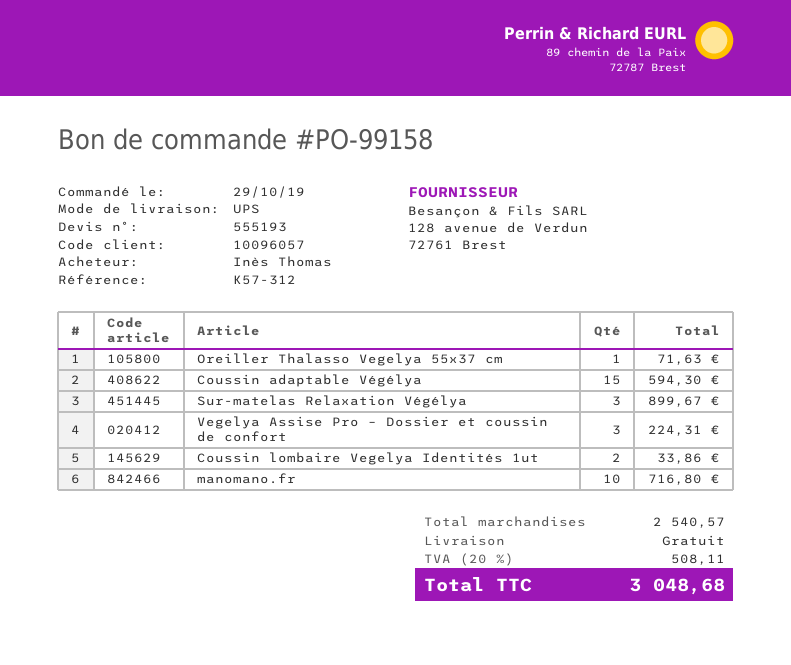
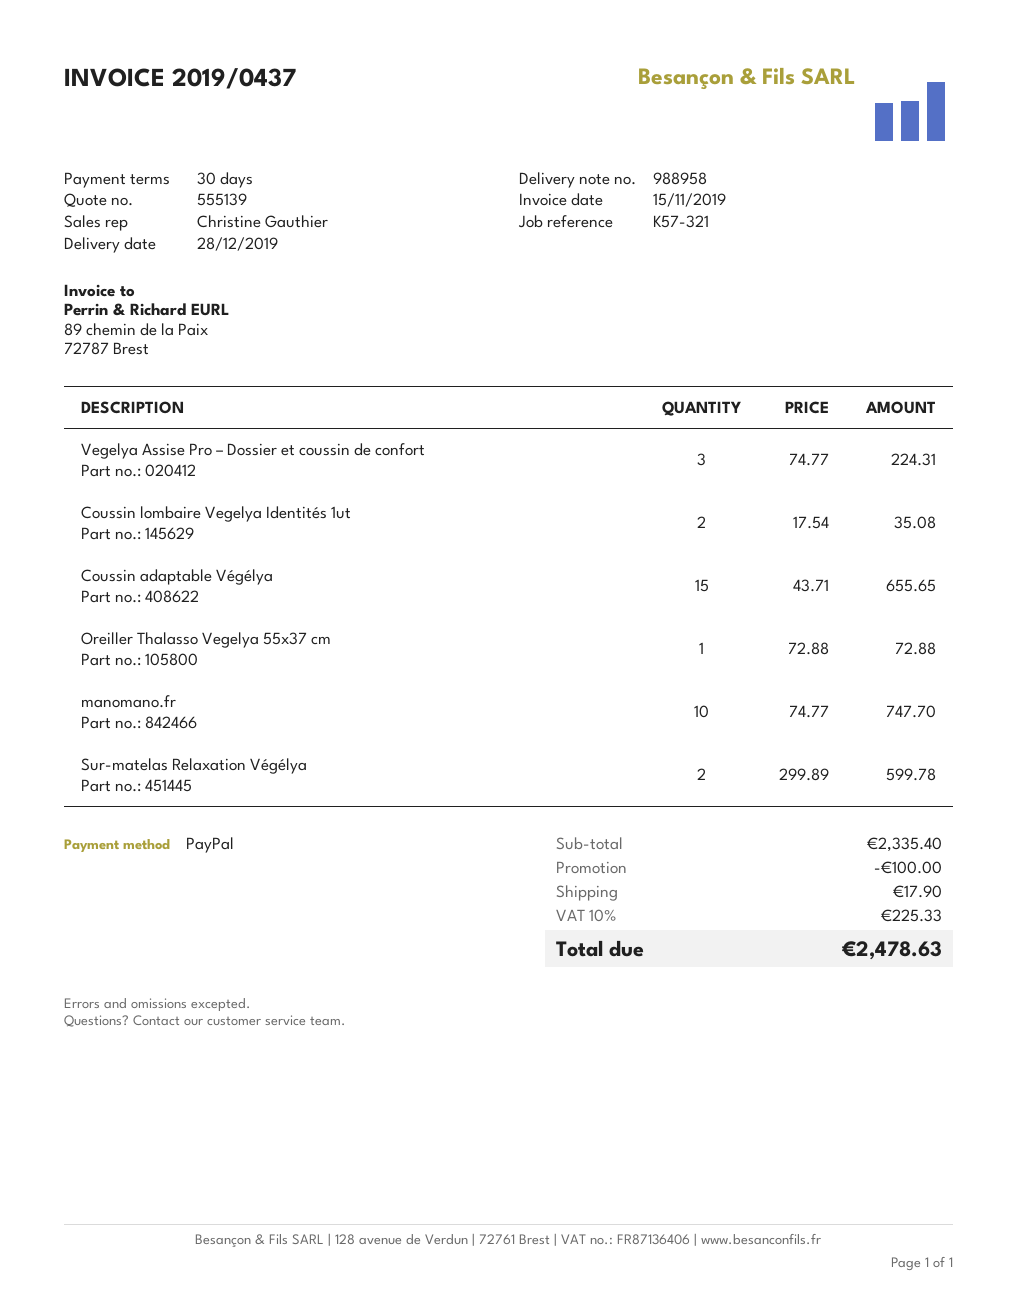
quote number: 555193 -> 555139
reference: K57-312 -> K57-321
Oreiller Thalasso Vegelya 55x37 cm: 1 for 71.63 -> 1 for 72.88
Coussin adaptable Végélya: 15 for 594.30 -> 15 for 655.65
Sur-matelas Relaxation Végélya: 3 for 899.67 -> 2 for 599.78
Coussin lombaire Vegelya Identités 1ut: 2 for 33.86 -> 2 for 35.08
manomano.fr: 10 for 716.80 -> 10 for 747.70
subtotal: 2540.57 -> 2335.40
discount: none -> 100.00
shipping: 0.00 -> 17.90
tax: 20% = 508.11 -> 10% = 225.33
total: 3048.68 -> 2478.63

